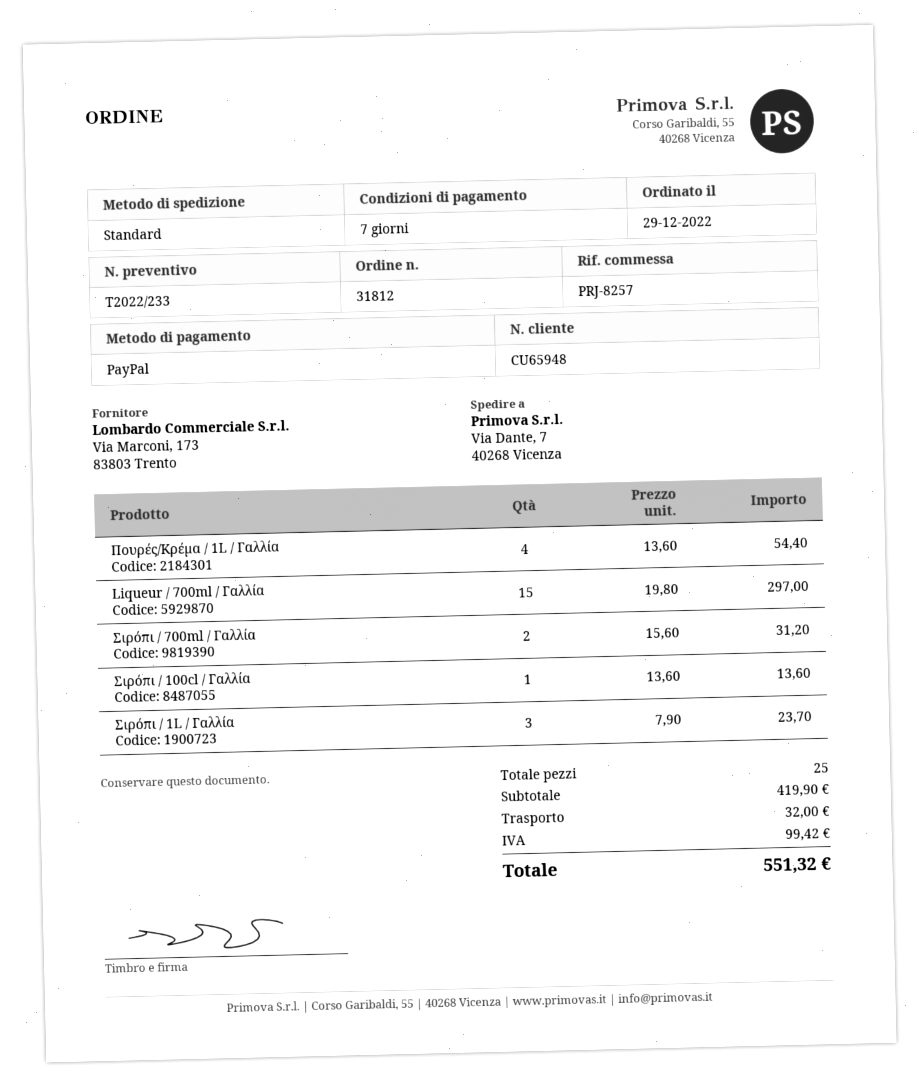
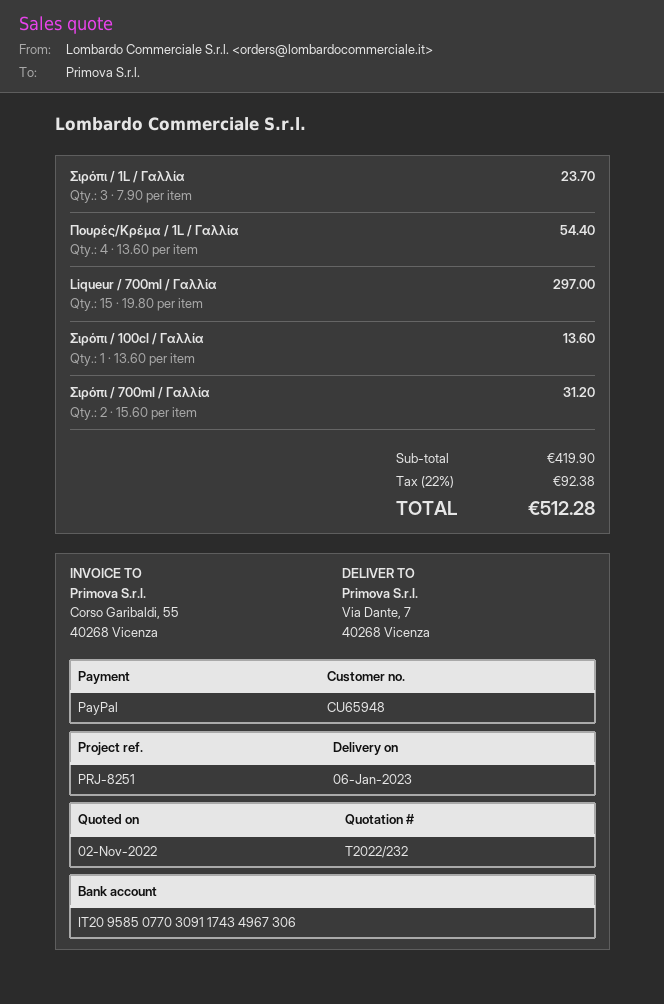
quote number: T2022/233 -> T2022/232
reference: PRJ-8257 -> PRJ-8251
shipping: 32.00 -> none
tax: 99.42 -> 92.38
total: 551.32 -> 512.28

